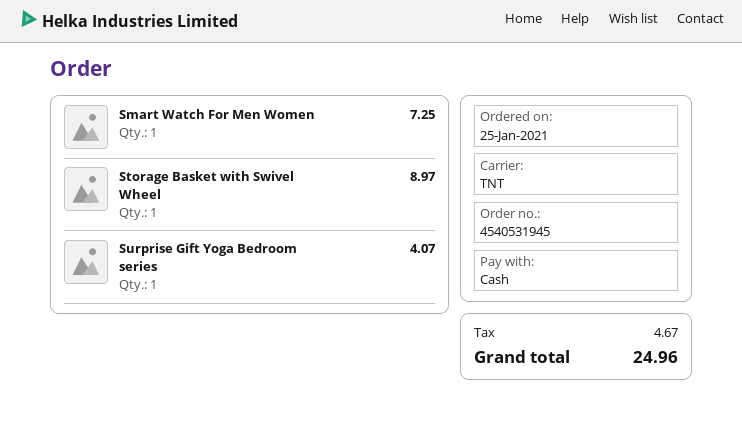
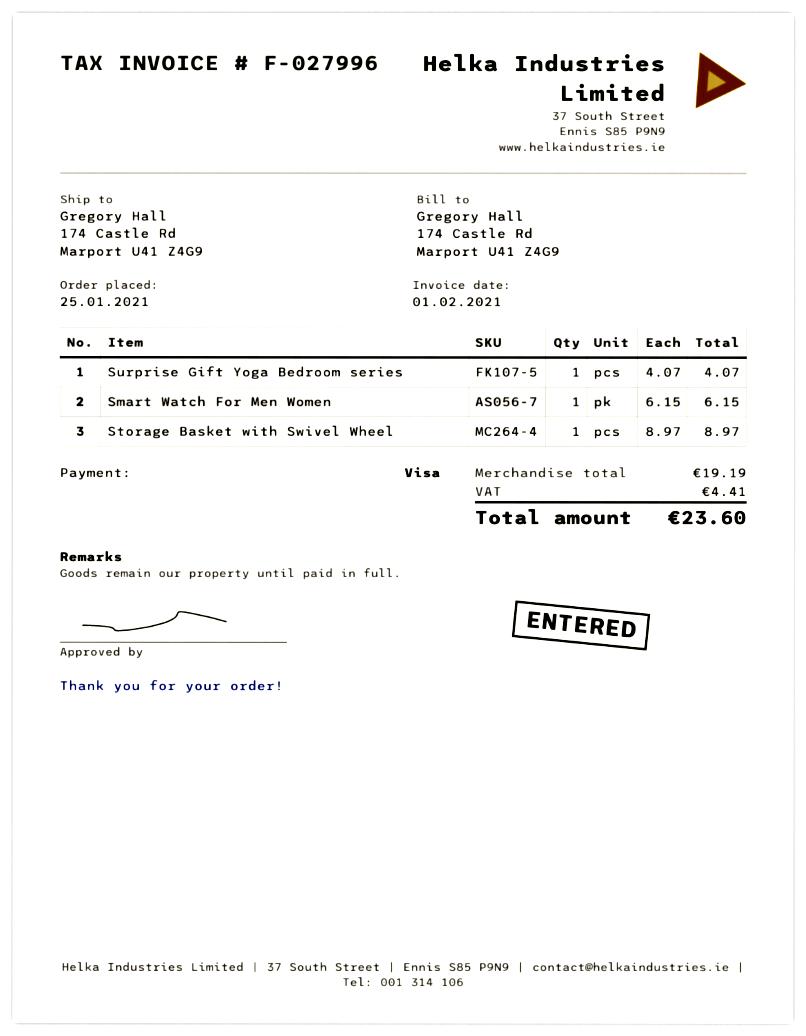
payment method: cash -> Visa
Smart Watch For Men Women: 1 for 7.25 -> 1 for 6.15
tax: 4.67 -> 4.41
total: 24.96 -> 23.60

